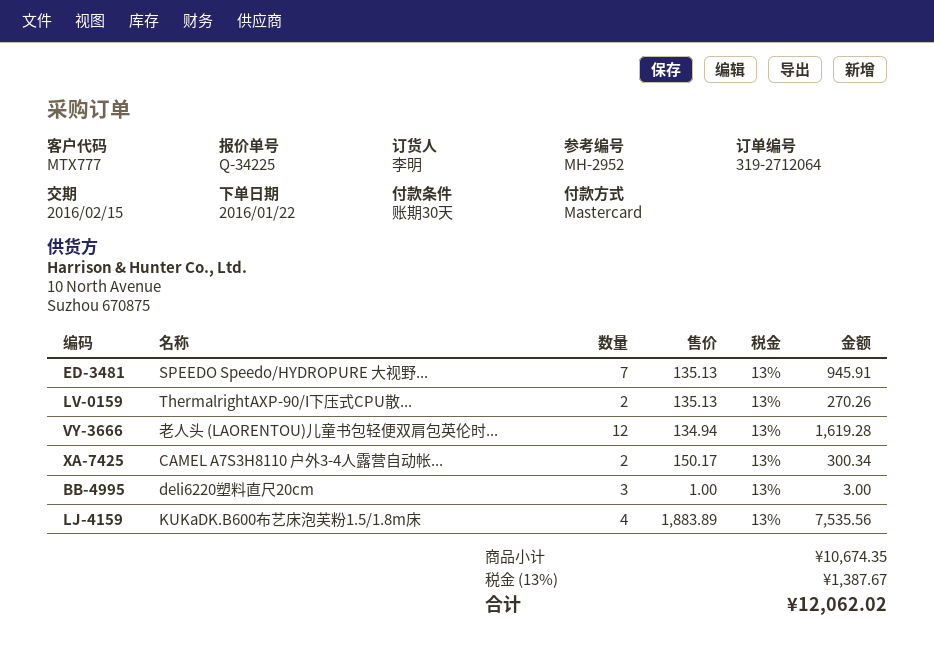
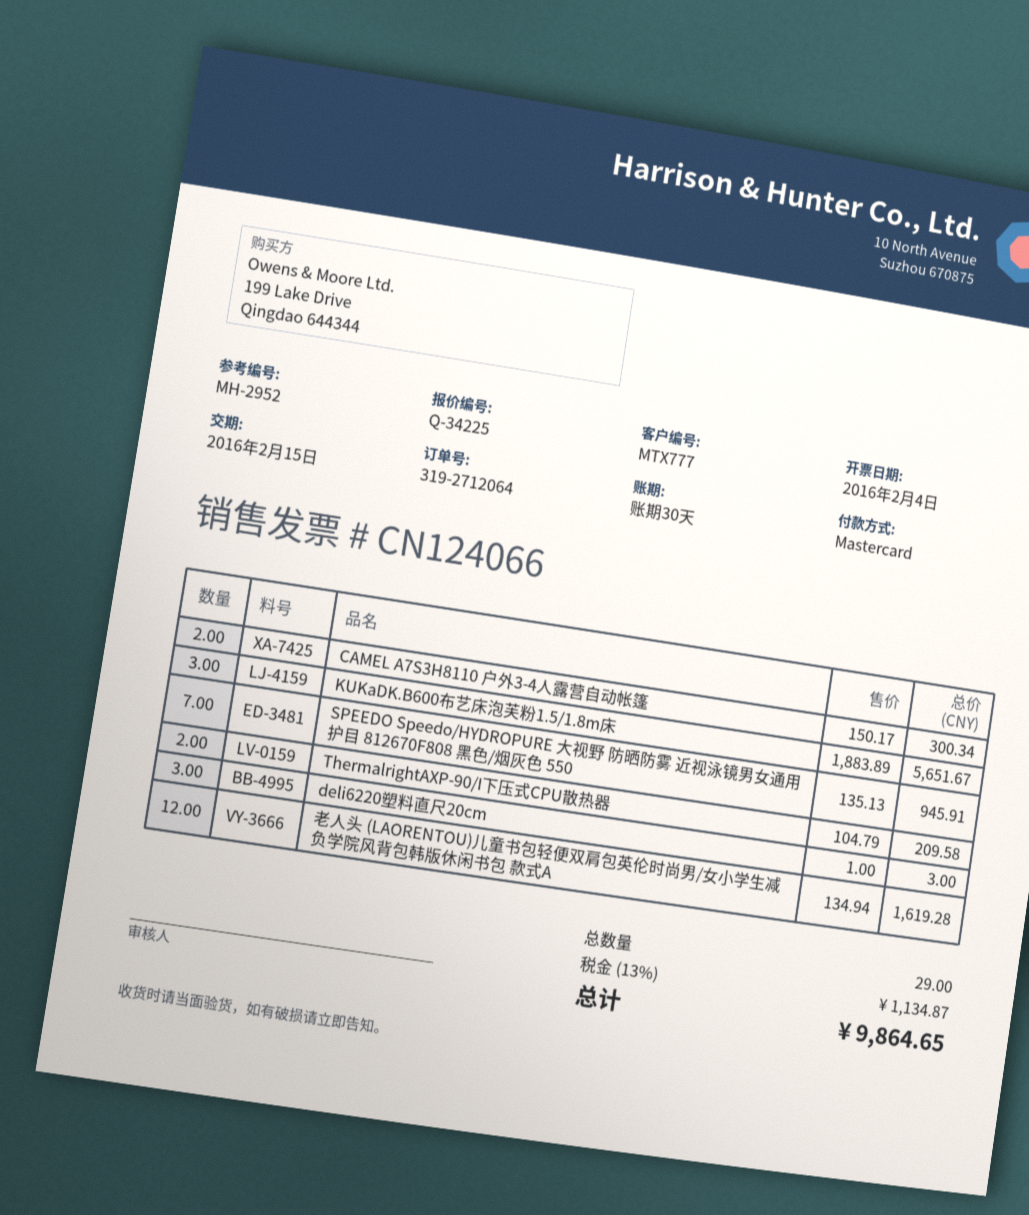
ThermalrightAXP-90/I下压式CPU散...: 2 x 135.13 = 270.26 -> 2 x 104.79 = 209.58
KUKaDK.B600布艺床泡芙粉1.5/1.8m床: 4 x 1883.89 = 7535.56 -> 3 x 1883.89 = 5651.67
tax: 13% = 1387.67 -> 13% = 1134.87
total: 12062.02 -> 9864.65

